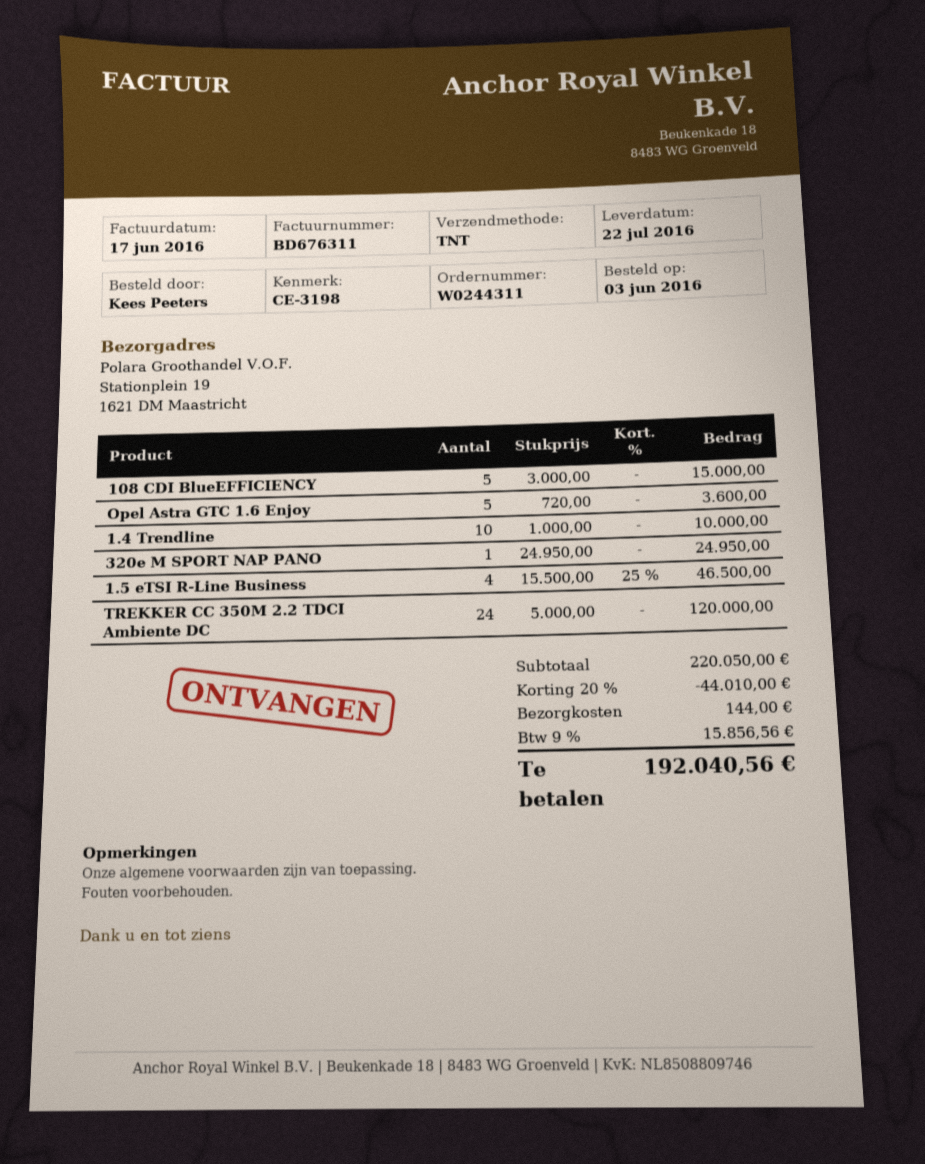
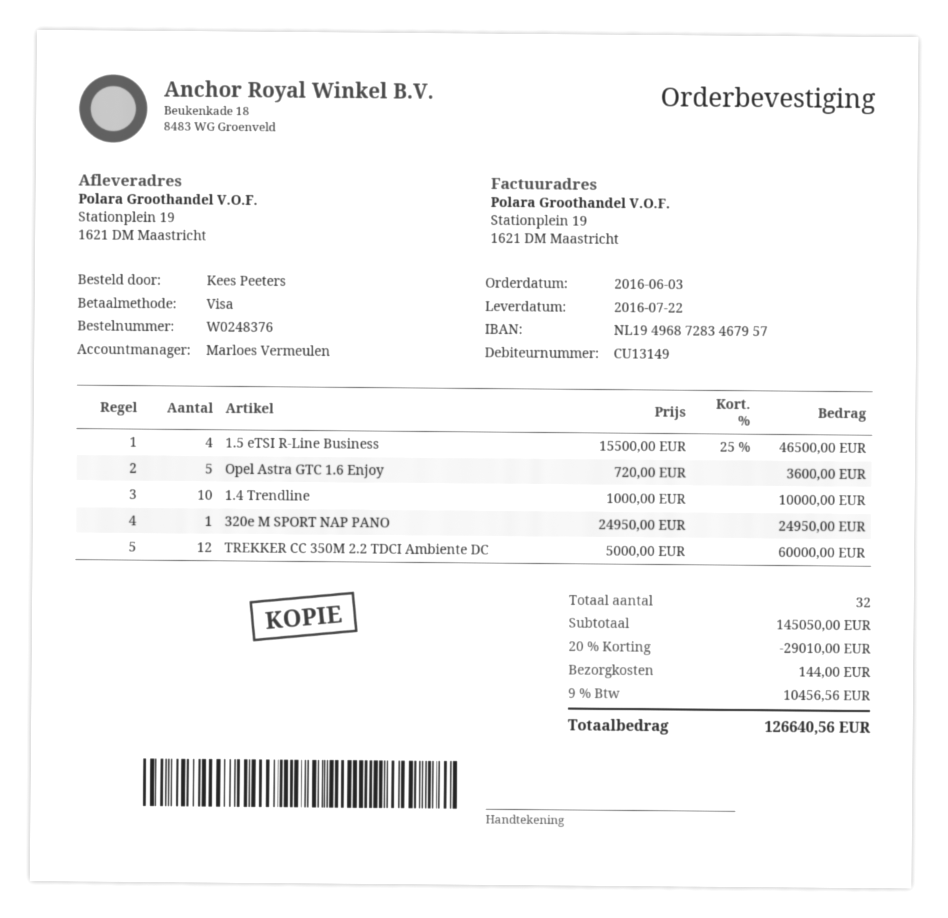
order number: W0244311 -> W0248376
108 CDI BlueEFFICIENCY: 5 x 3000.00 = 15000.00 -> none
TREKKER CC 350M 2.2 TDCI Ambiente DC: 24 x 5000.00 = 120000.00 -> 12 x 5000.00 = 60000.00
subtotal: 220050.00 -> 145050.00
discount: 20% = 44010.00 -> 20% = 29010.00
tax: 9% = 15856.56 -> 9% = 10456.56
total: 192040.56 -> 126640.56

